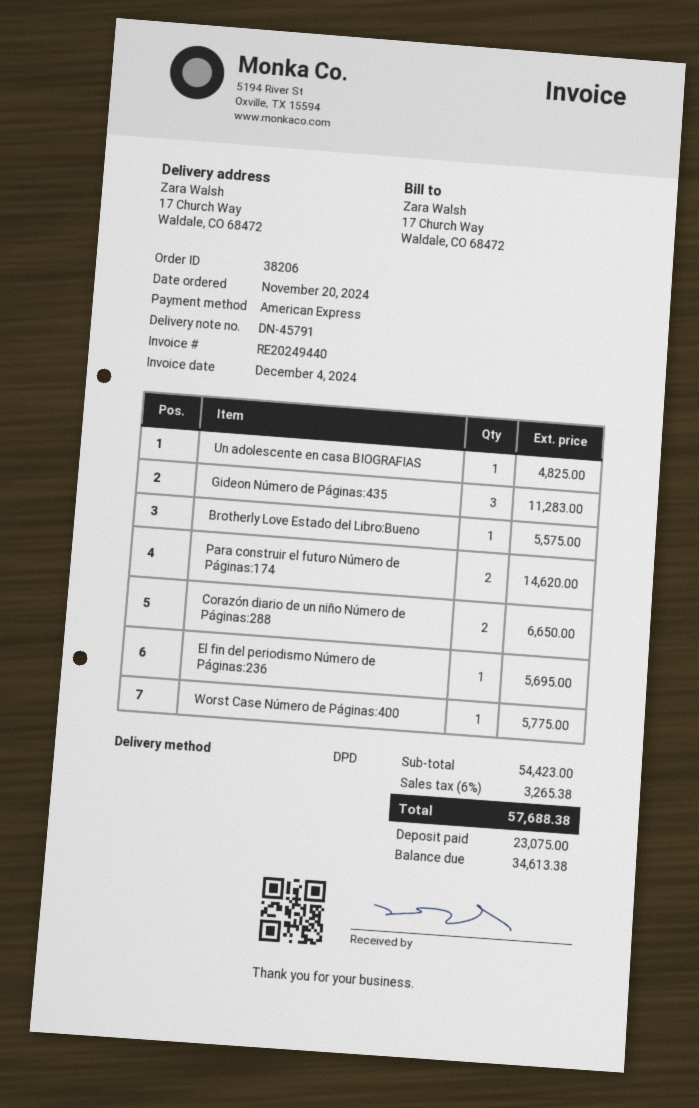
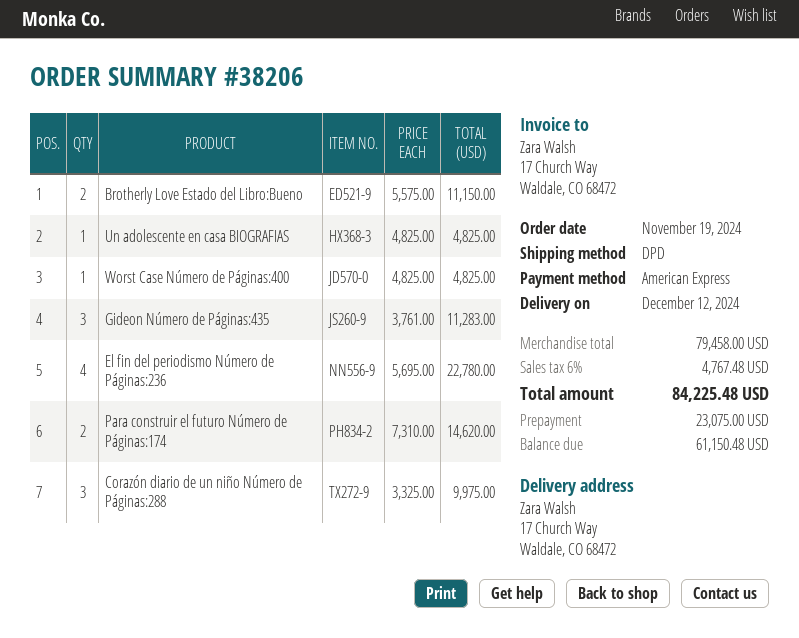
order date: 2024-11-20 -> 2024-11-19
Brotherly Love Estado del Libro:Bueno: 1 for 5575.00 -> 2 for 11150.00
Corazón diario de un niño Número de Páginas:288: 2 for 6650.00 -> 3 for 9975.00
El fin del periodismo Número de Páginas:236: 1 for 5695.00 -> 4 for 22780.00
Worst Case Número de Páginas:400: 1 for 5775.00 -> 1 for 4825.00
subtotal: 54423.00 -> 79458.00
tax: 6% = 3265.38 -> 6% = 4767.48
total: 57688.38 -> 84225.48
balance: 34613.38 -> 61150.48

